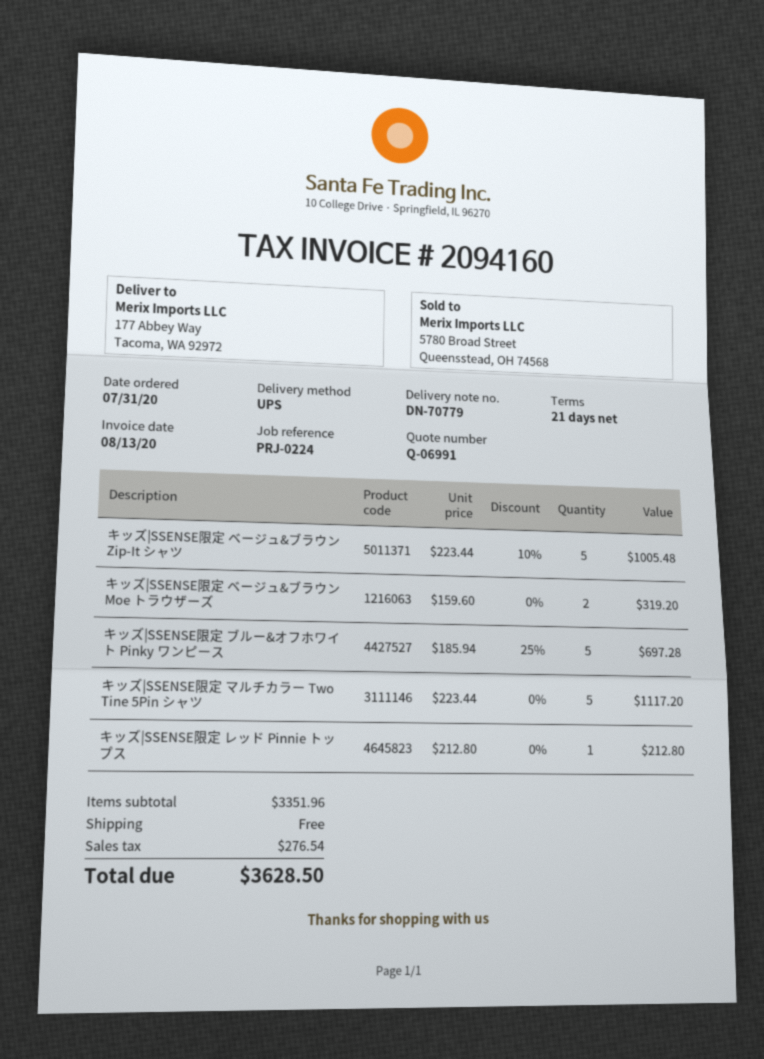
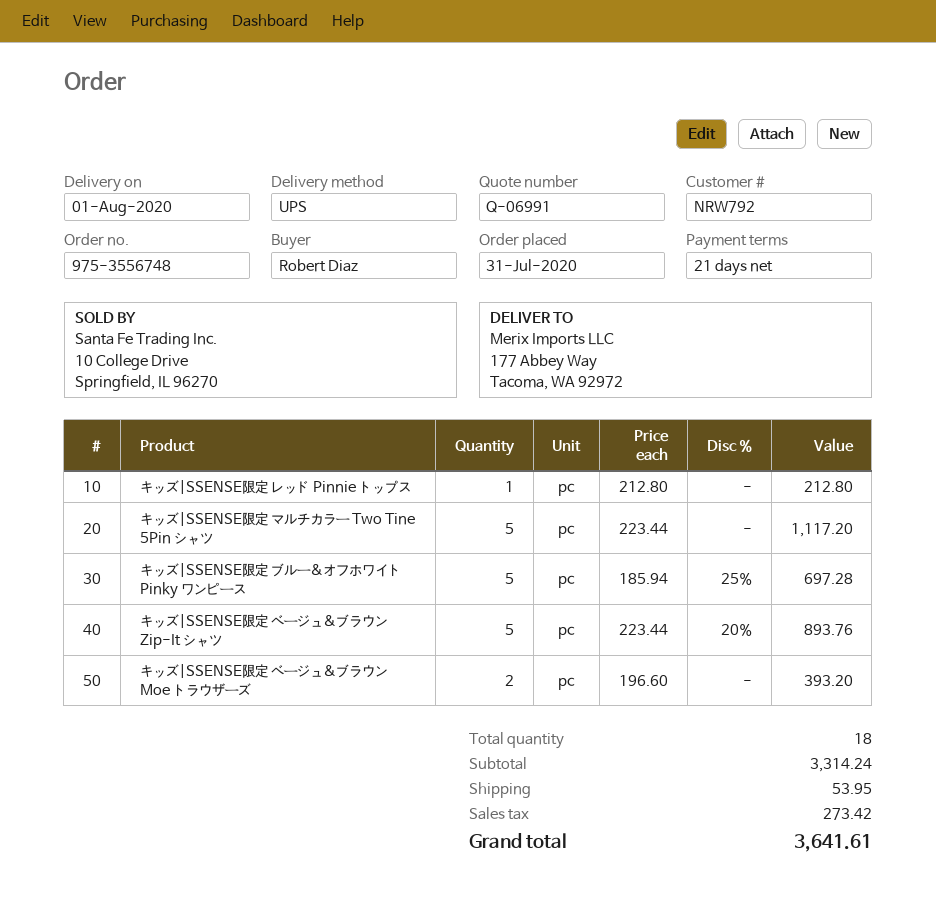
キッズ|SSENSE限定 ベージュ&ブラウン Zip-It シャツ: 5 x 223.44 - 10% = 1005.48 -> 5 x 223.44 - 20% = 893.76
キッズ|SSENSE限定 ベージュ&ブラウン Moe トラウザーズ: 2 x 159.60 = 319.20 -> 2 x 196.60 = 393.20
subtotal: 3351.96 -> 3314.24
shipping: 0.00 -> 53.95
tax: 276.54 -> 273.42
total: 3628.50 -> 3641.61

